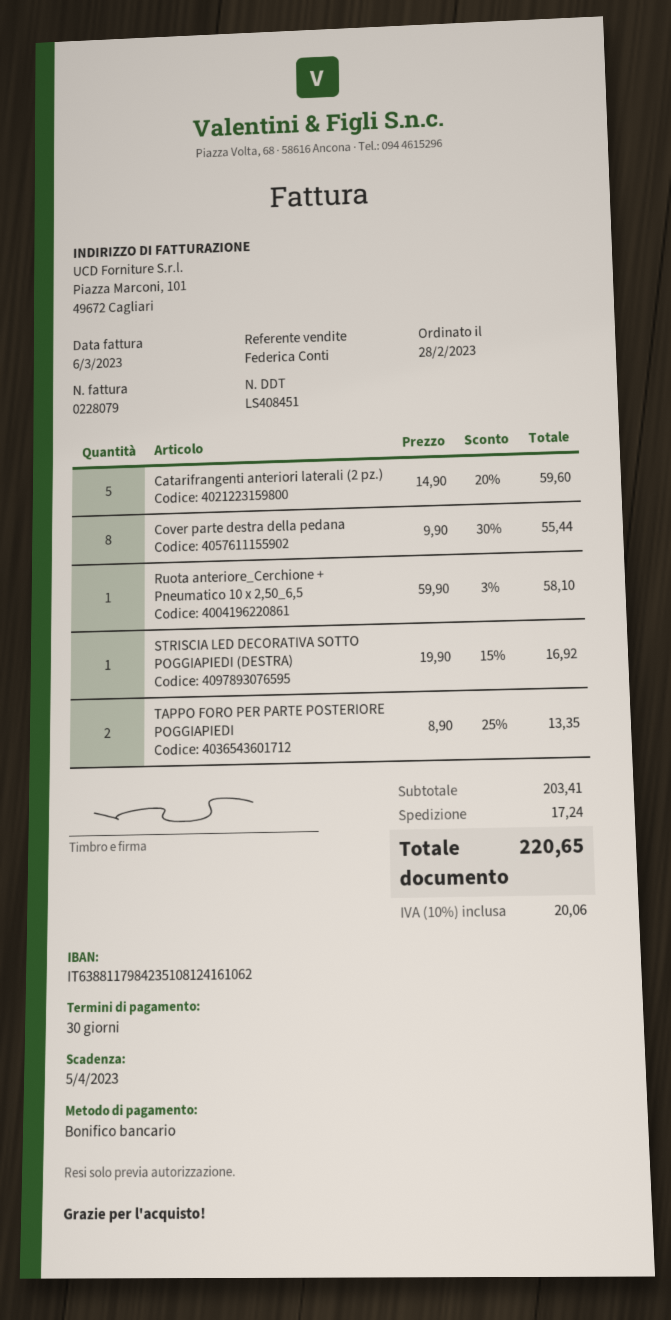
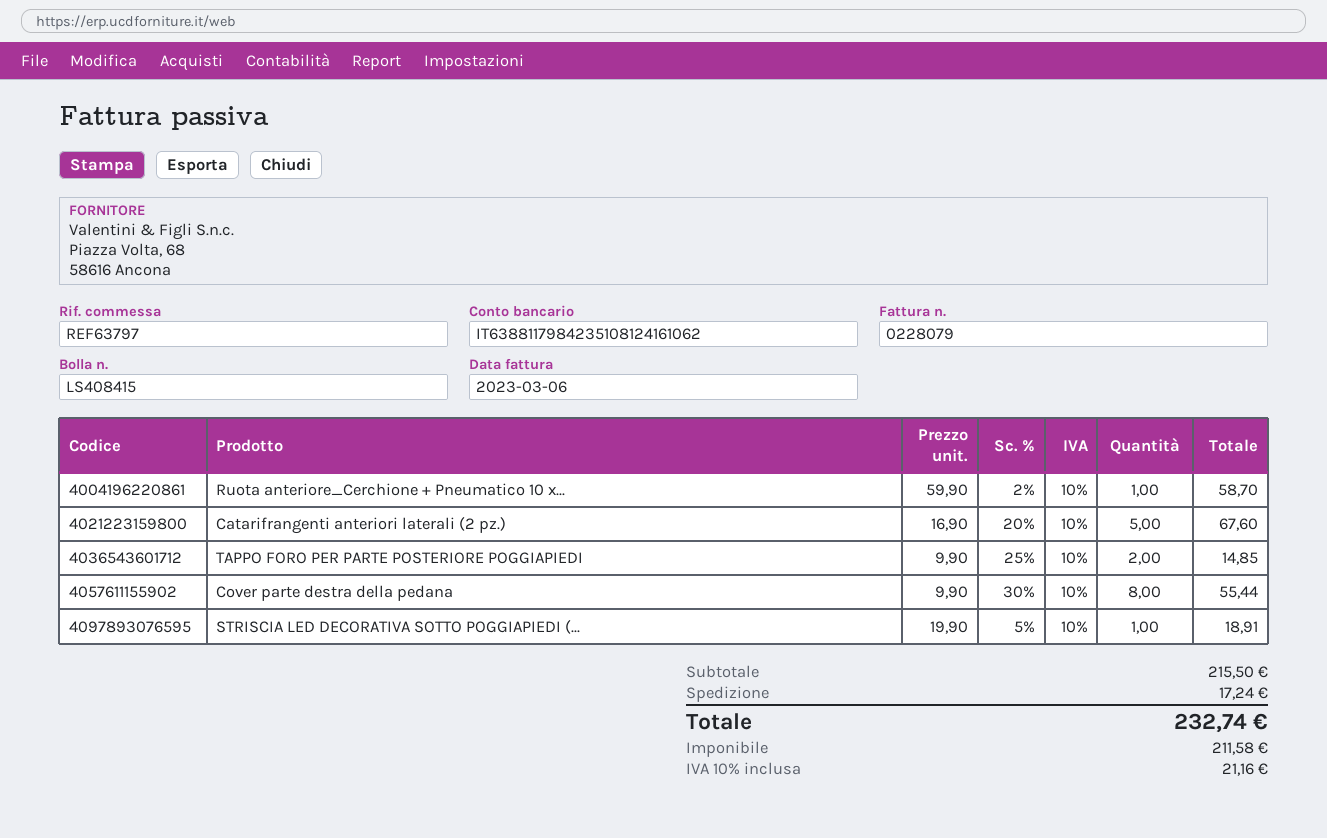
delivery note number: LS408451 -> LS408415
Catarifrangenti anteriori laterali (2 pz.): 5 x 14.90 - 20% = 59.60 -> 5 x 16.90 - 20% = 67.60
Ruota anteriore_Cerchione + Pneumatico 10 x 2,50_6,5: 1 x 59.90 - 3% = 58.10 -> 1 x 59.90 - 2% = 58.70
STRISCIA LED DECORATIVA SOTTO POGGIAPIEDI (DESTRA): 1 x 19.90 - 15% = 16.92 -> 1 x 19.90 - 5% = 18.91
TAPPO FORO PER PARTE POSTERIORE POGGIAPIEDI: 2 x 8.90 - 25% = 13.35 -> 2 x 9.90 - 25% = 14.85
subtotal: 203.41 -> 215.50
tax: 10% = 20.06 -> 10% = 21.16
total: 220.65 -> 232.74

